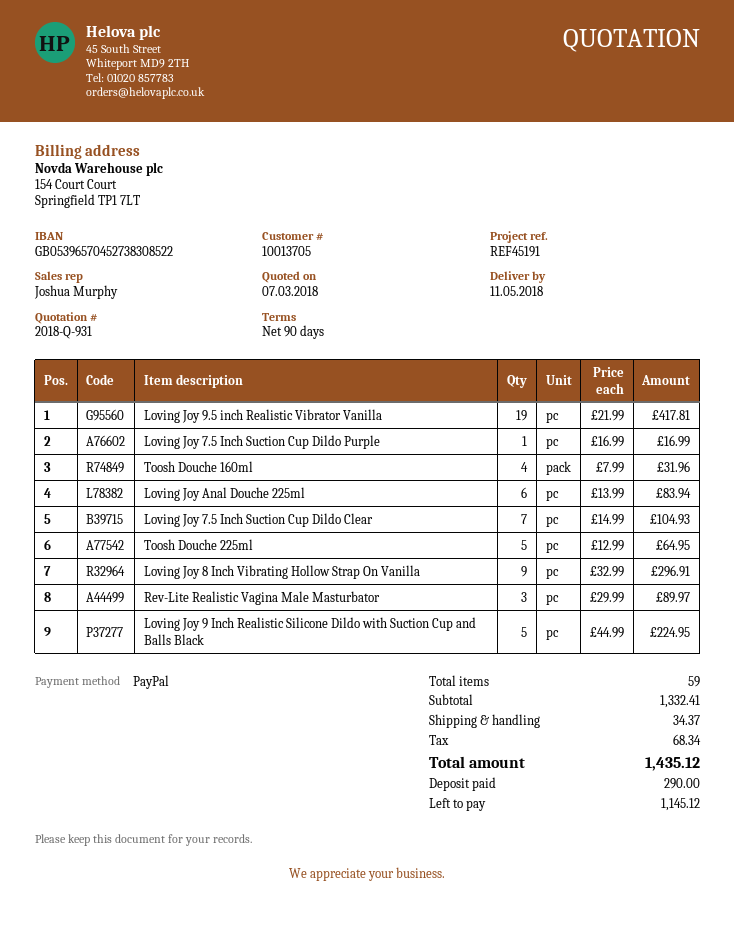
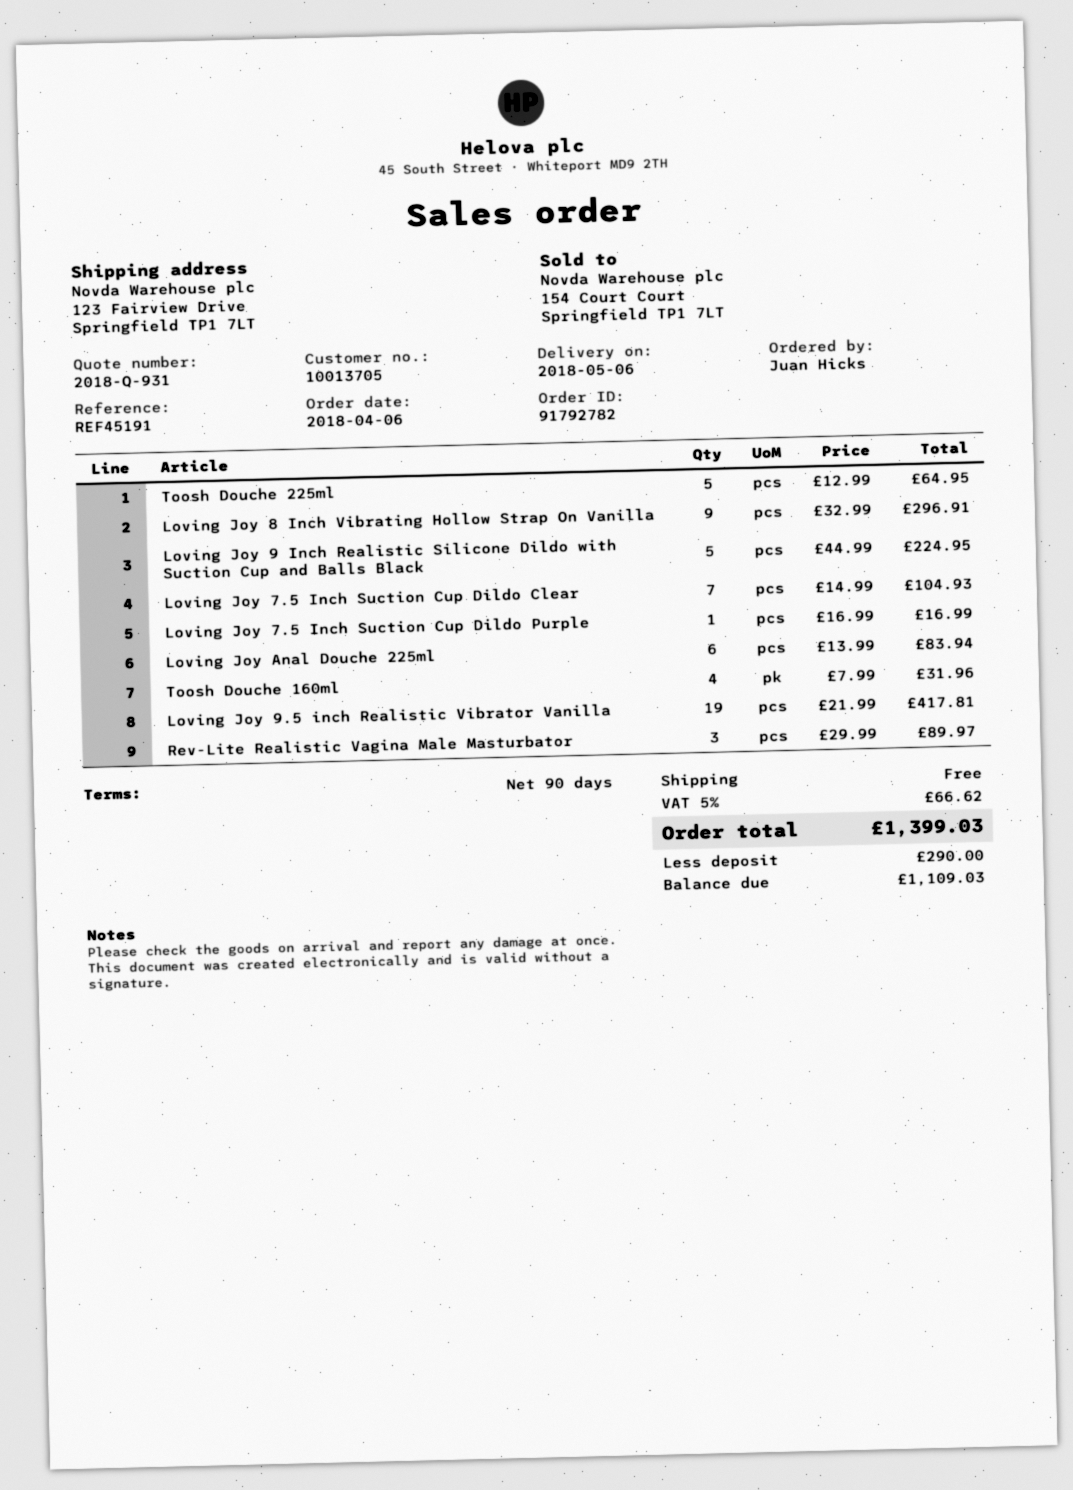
delivery date: 2018-05-11 -> 2018-05-06
shipping: 34.37 -> 0.00
tax: 68.34 -> 66.62
total: 1435.12 -> 1399.03
balance: 1145.12 -> 1109.03

